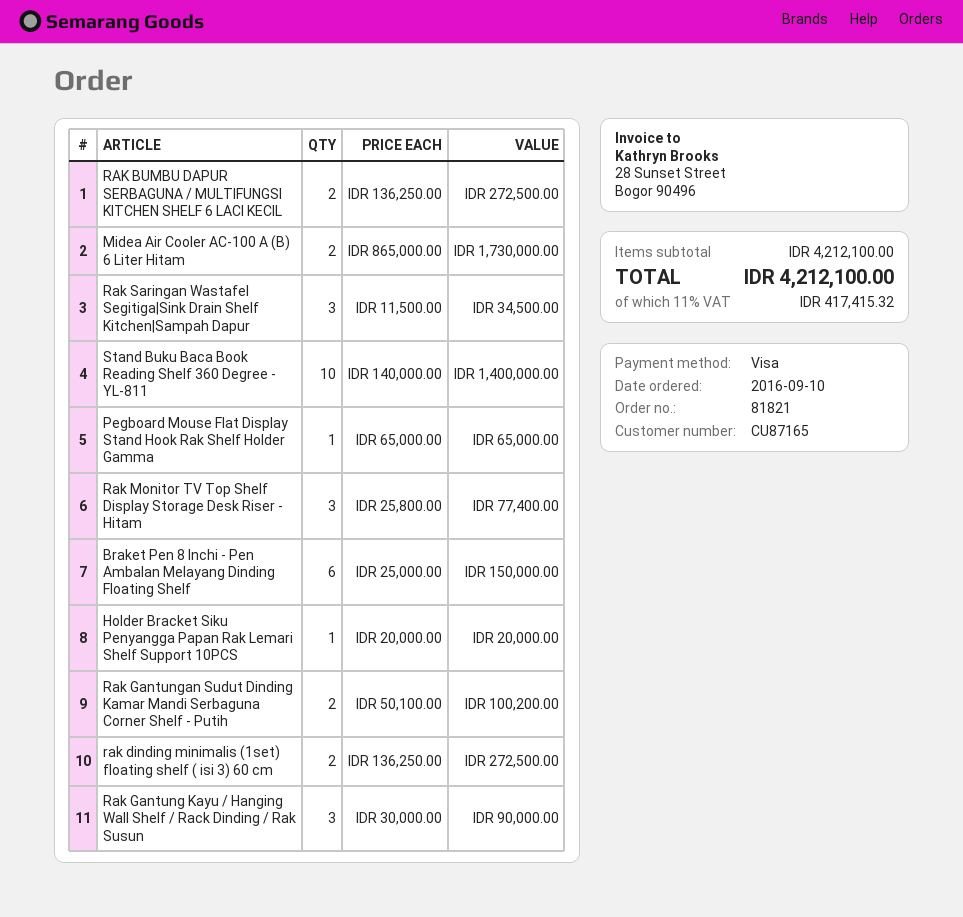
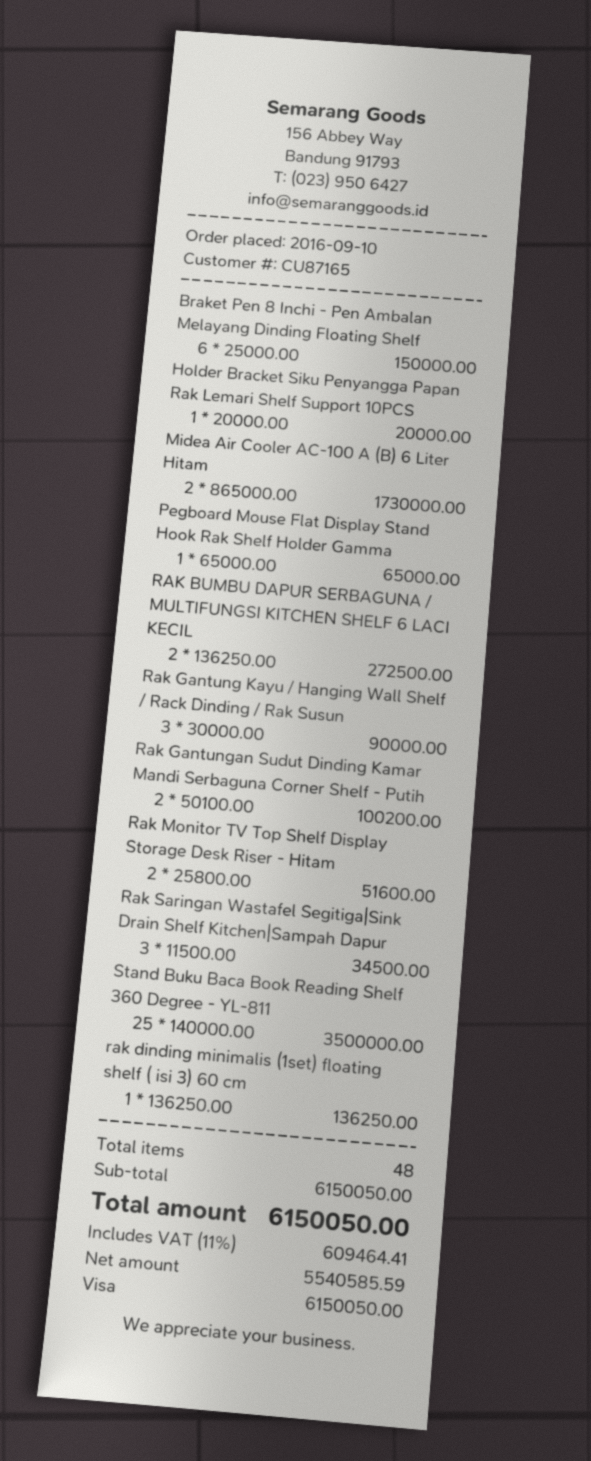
Stand Buku Baca Book Reading Shelf 360 Degree - YL-811: 10 x 140000.00 = 1400000.00 -> 25 x 140000.00 = 3500000.00
Rak Monitor TV Top Shelf Display Storage Desk Riser - Hitam: 3 x 25800.00 = 77400.00 -> 2 x 25800.00 = 51600.00
rak dinding minimalis (1set) floating shelf ( isi 3) 60 cm: 2 x 136250.00 = 272500.00 -> 1 x 136250.00 = 136250.00
subtotal: 4212100.00 -> 6150050.00
tax: 11% = 417415.32 -> 11% = 609464.41
total: 4212100.00 -> 6150050.00

